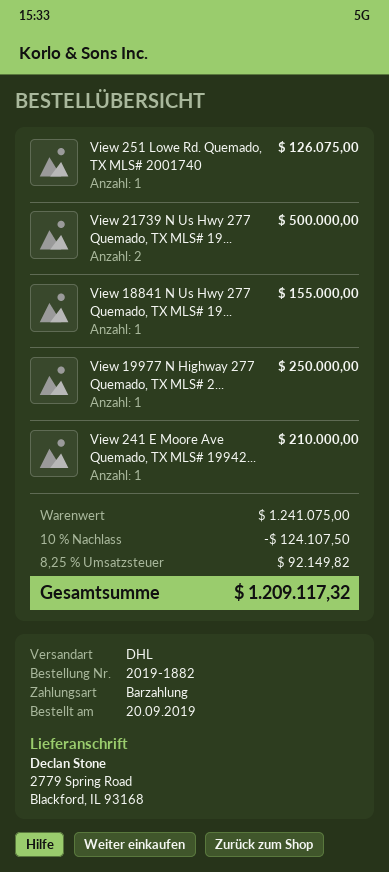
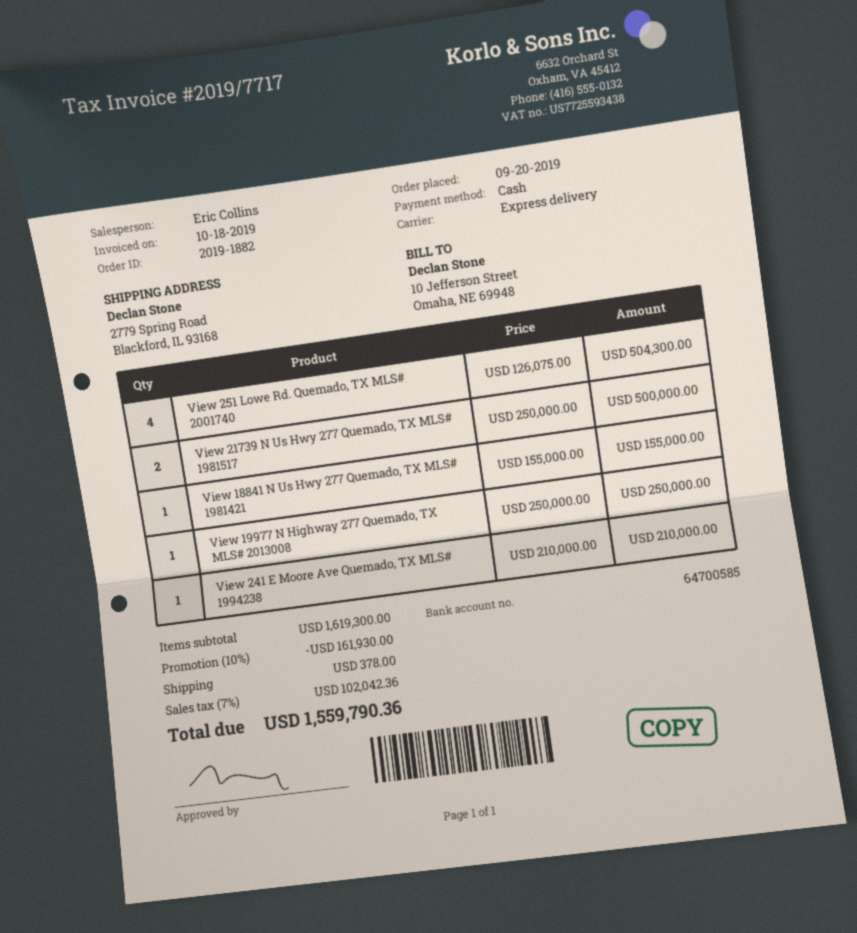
shipping method: DHL -> express
View 251 Lowe Rd. Quemado, TX MLS# 2001740: 1 for 126075.00 -> 4 for 504300.00
subtotal: 1241075.00 -> 1619300.00
discount: 10% = 124107.50 -> 10% = 161930.00
shipping: none -> 378.00
tax: 8.25% = 92149.82 -> 7% = 102042.36
total: 1209117.32 -> 1559790.36

